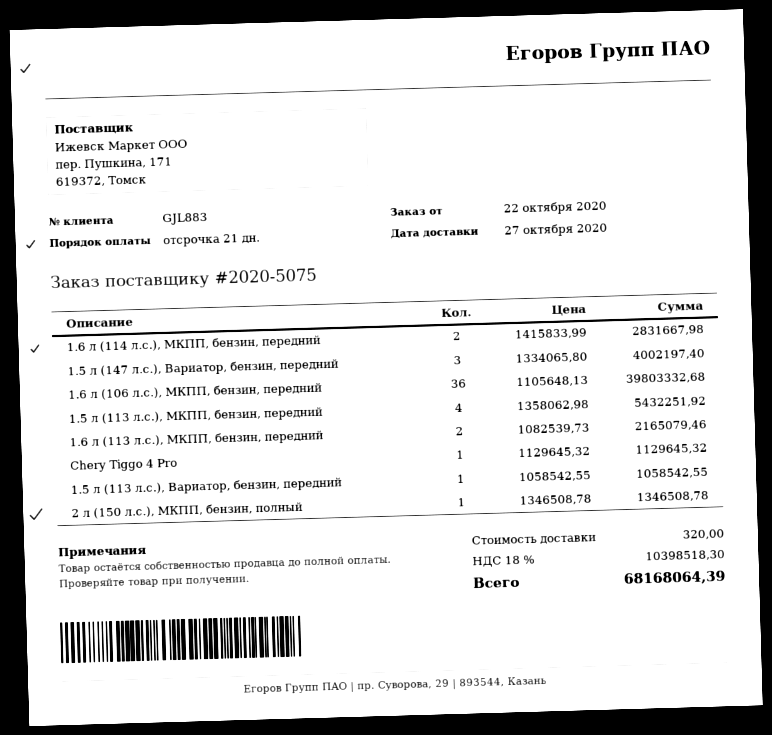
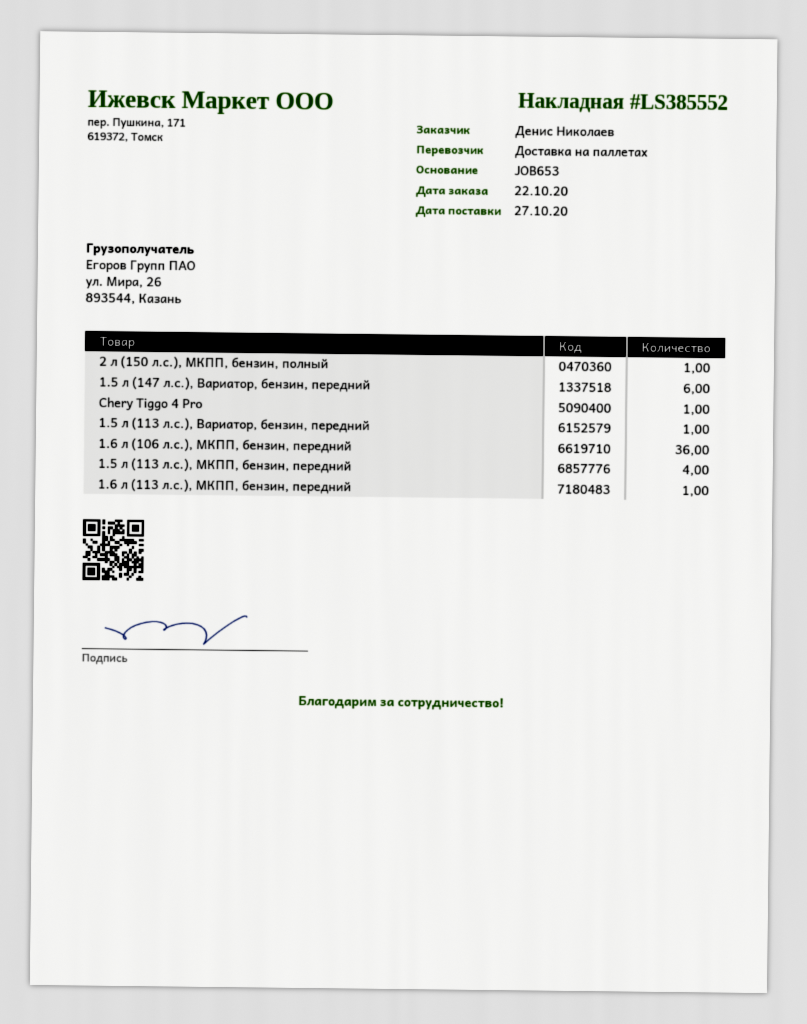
1.6 л (114 л.с.), МКПП, бензин, передний: 2 -> none
1.5 л (147 л.с.), Вариатор, бензин, передний: 3 -> 6
1.6 л (113 л.с.), МКПП, бензин, передний: 2 -> 1

